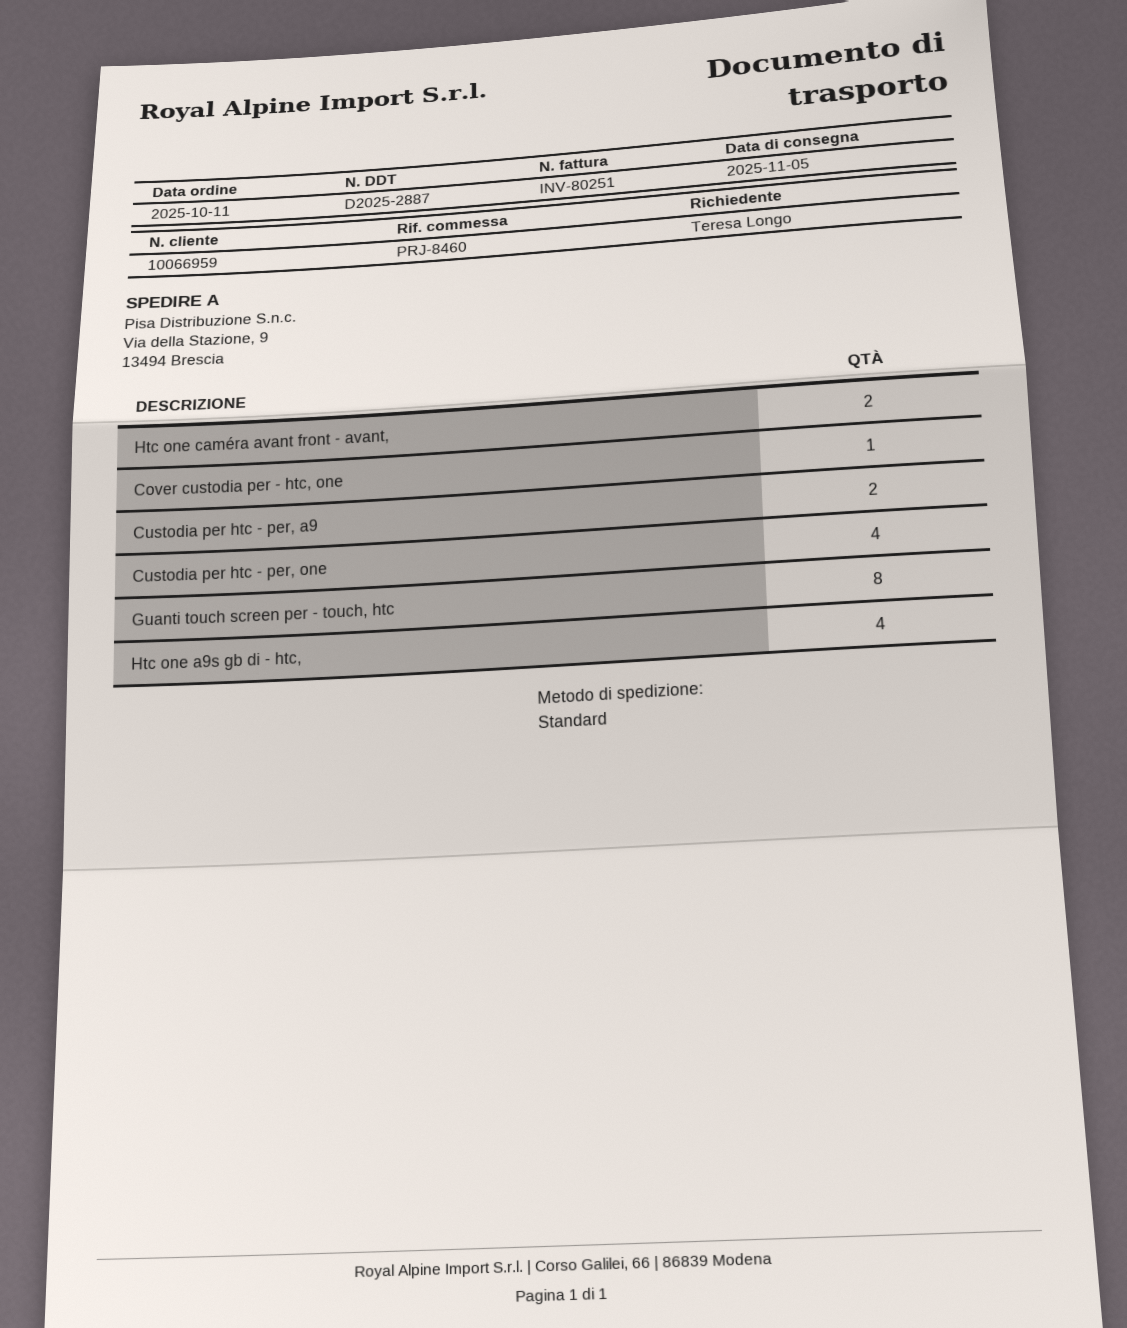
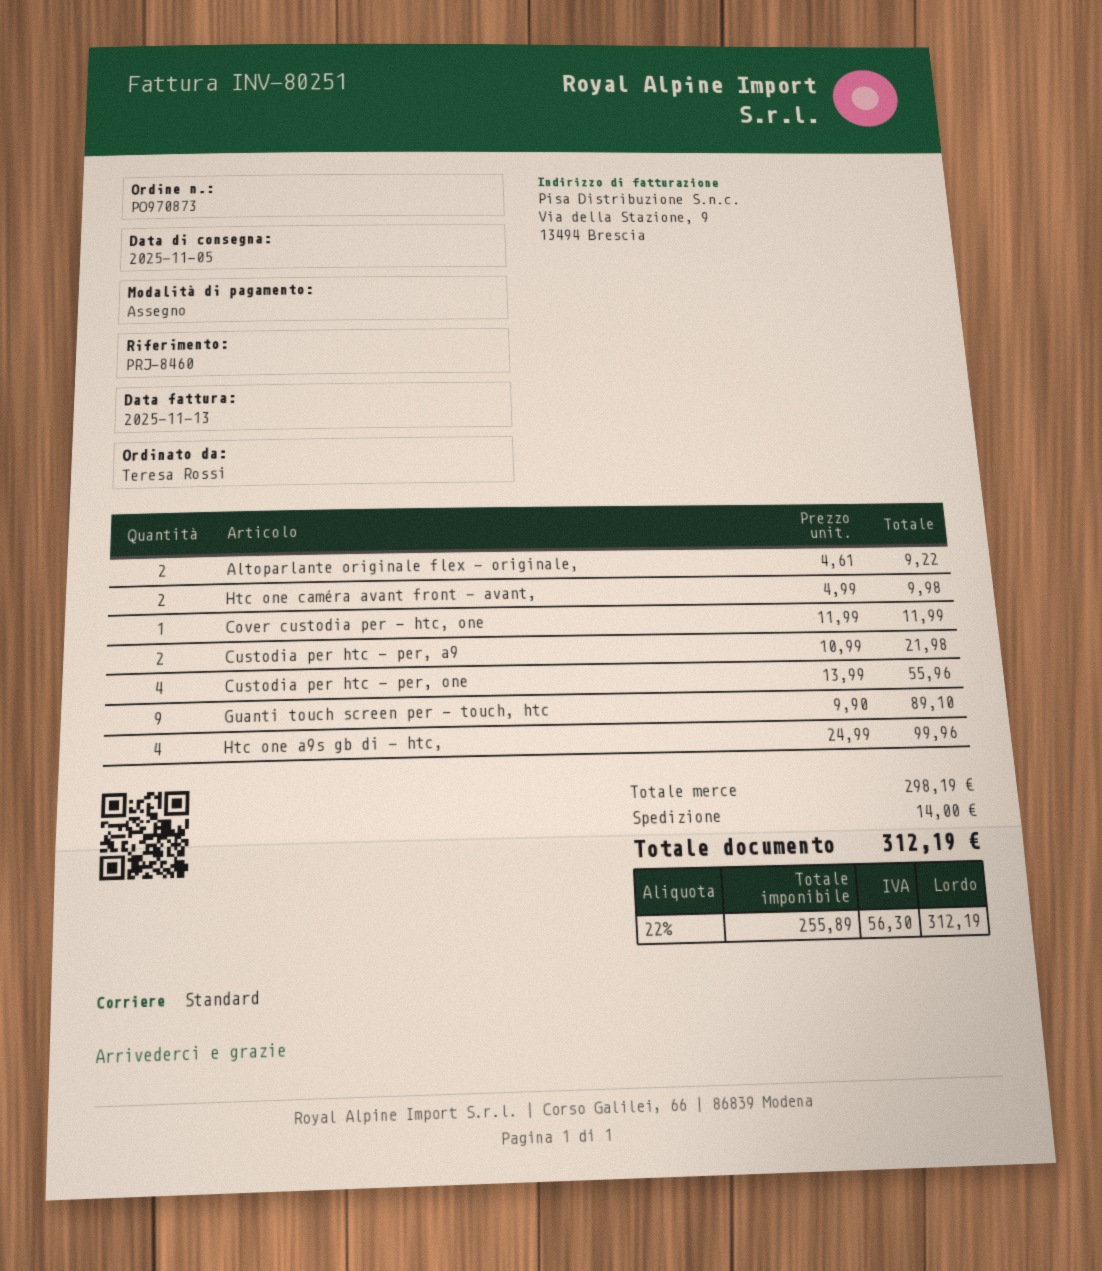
ordered by: Teresa Longo -> Teresa Rossi
Guanti touch screen per - touch, htc: 8 -> 9
Altoparlante originale flex - originale,: none -> 2

